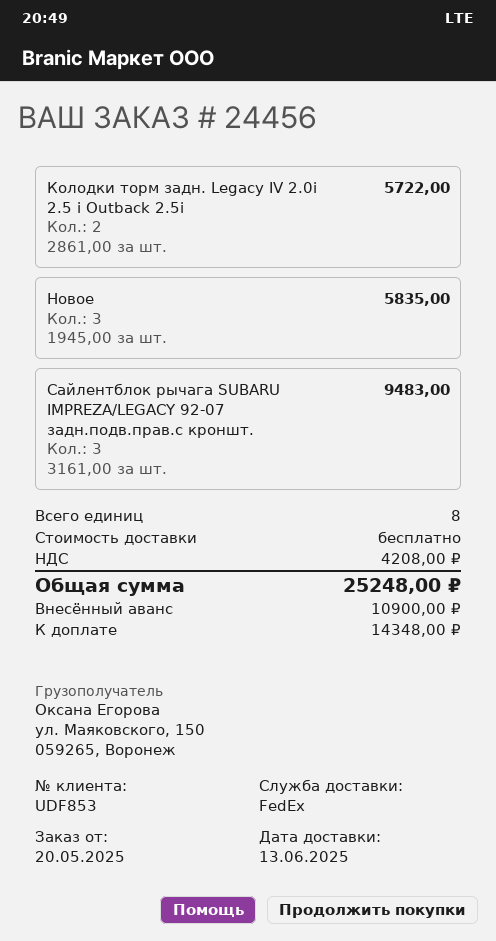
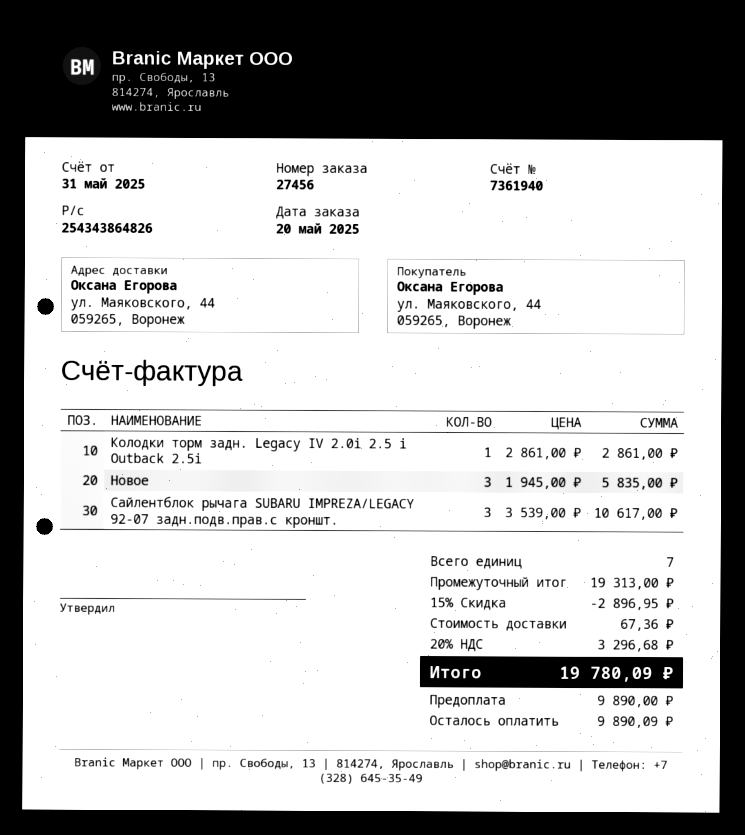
order number: 24456 -> 27456
ship to: ул. Маяковского, 150, 059265, Воронеж -> ул. Маяковского, 44, 059265, Воронеж
Колодки торм задн. Legacy IV 2.0i 2.5 i Outback 2.5i: 2 x 2861.00 = 5722.00 -> 1 x 2861.00 = 2861.00
Сайлентблок рычага SUBARU IMPREZA/LEGACY 92-07 задн.подв.прав.с кроншт.: 3 x 3161.00 = 9483.00 -> 3 x 3539.00 = 10617.00
total quantity: 8 -> 7
discount: none -> 15% = 2896.95
shipping: 0.00 -> 67.36
tax: 4208.00 -> 3296.68
total: 25248.00 -> 19780.09
deposit: 10900.00 -> 9890.00
balance: 14348.00 -> 9890.09

